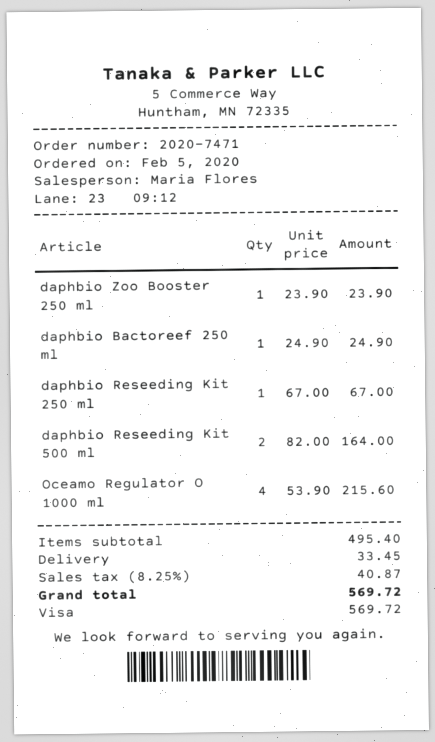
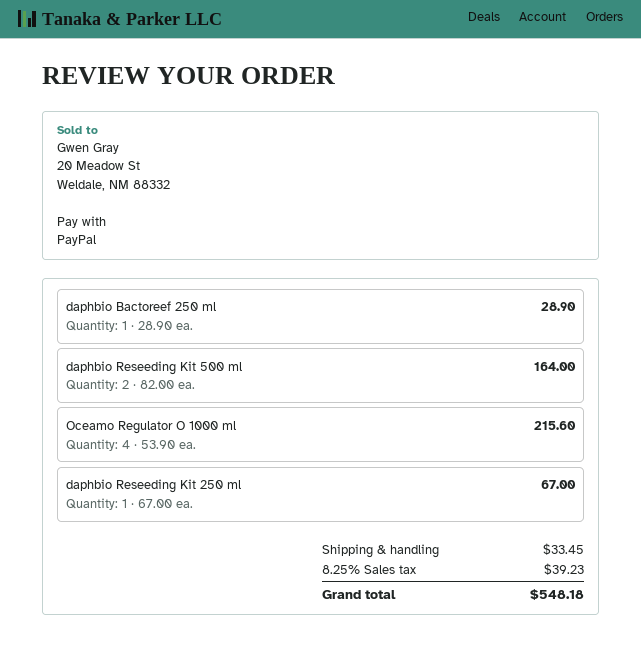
payment method: Visa -> PayPal
daphbio Zoo Booster 250 ml: 1 x 23.90 = 23.90 -> none
daphbio Bactoreef 250 ml: 1 x 24.90 = 24.90 -> 1 x 28.90 = 28.90
tax: 8.25% = 40.87 -> 8.25% = 39.23
total: 569.72 -> 548.18

